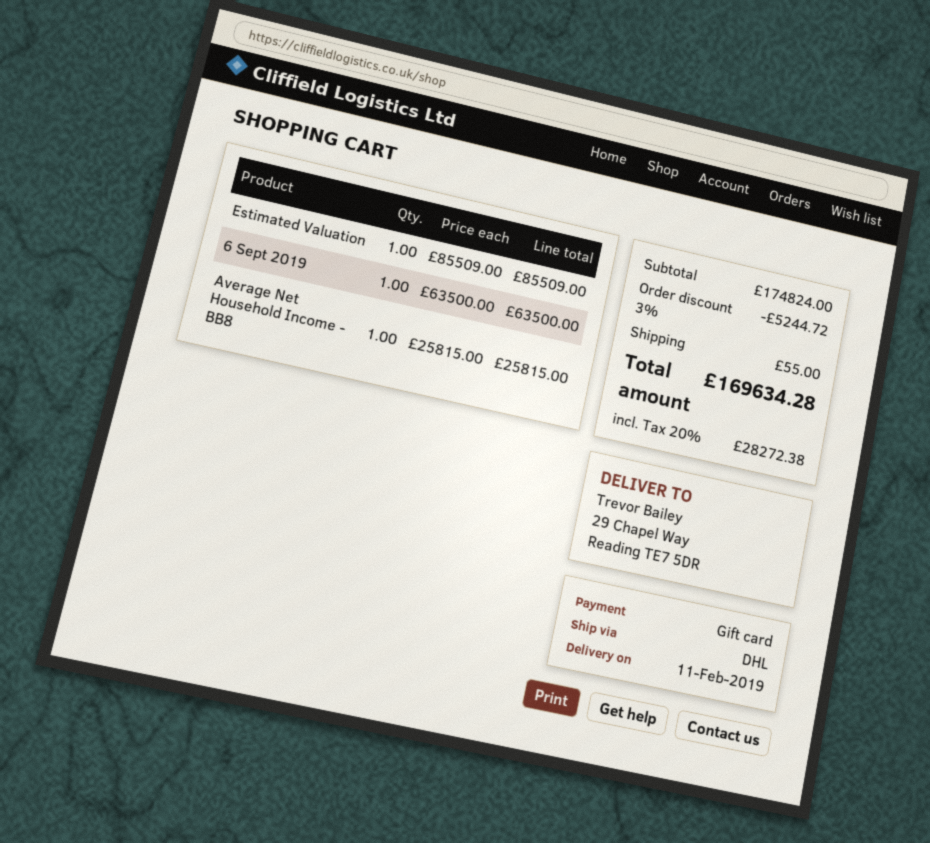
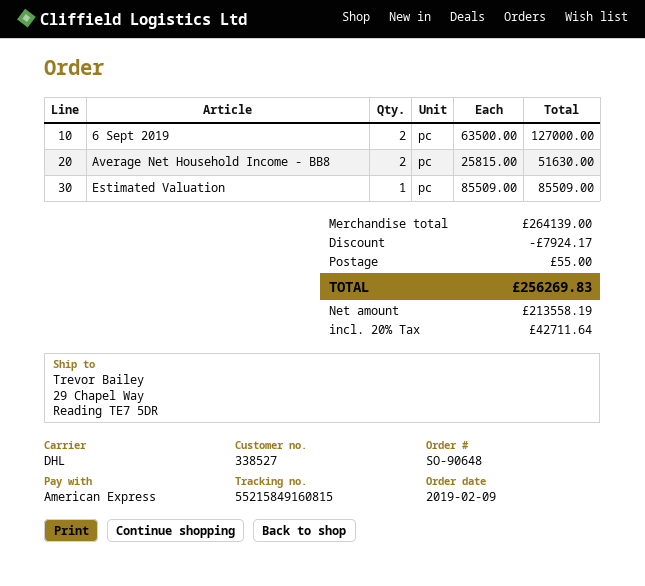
payment method: gift card -> American Express
6 Sept 2019: 1 x 63500.00 = 63500.00 -> 2 x 63500.00 = 127000.00
Average Net Household Income - BB8: 1 x 25815.00 = 25815.00 -> 2 x 25815.00 = 51630.00
subtotal: 174824.00 -> 264139.00
discount: 5244.72 -> 7924.17
tax: 20% = 28272.38 -> 20% = 42711.64
total: 169634.28 -> 256269.83

